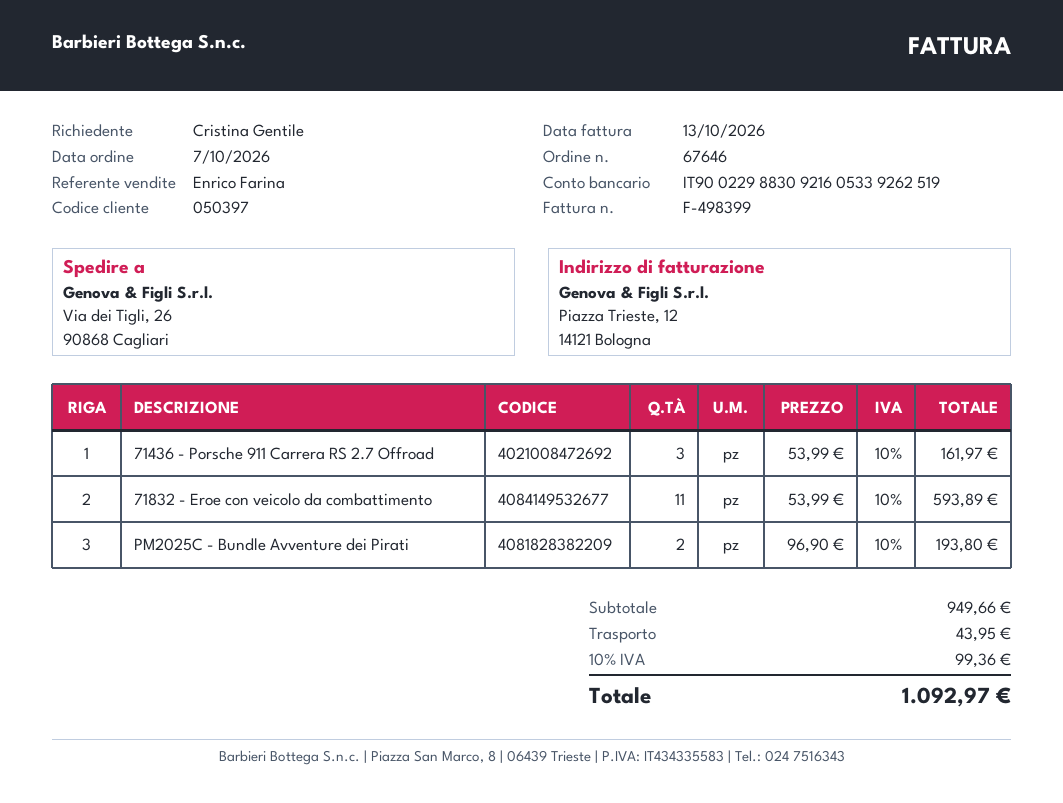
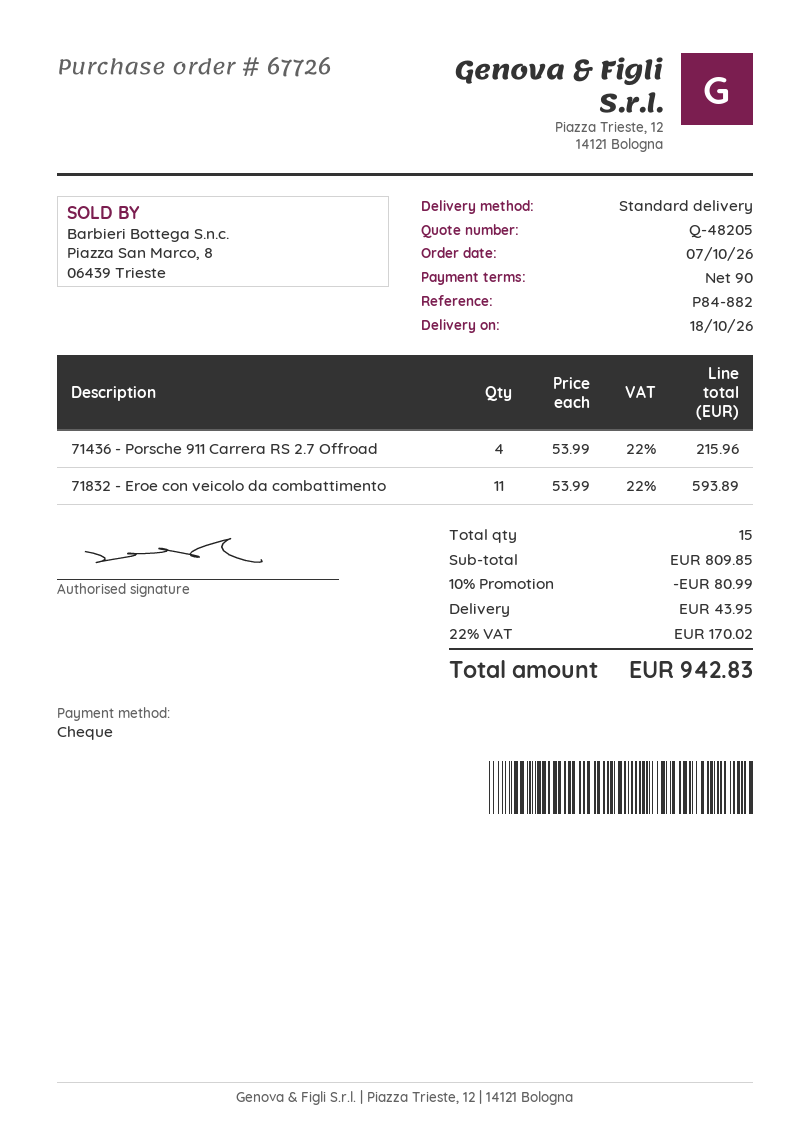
order number: 67646 -> 67726
71436 - Porsche 911 Carrera RS 2.7 Offroad: 3 x 53.99 = 161.97 -> 4 x 53.99 = 215.96
PM2025C - Bundle Avventure dei Pirati: 2 x 96.90 = 193.80 -> none
subtotal: 949.66 -> 809.85
discount: none -> 10% = 80.99
tax: 10% = 99.36 -> 22% = 170.02
total: 1092.97 -> 942.83

